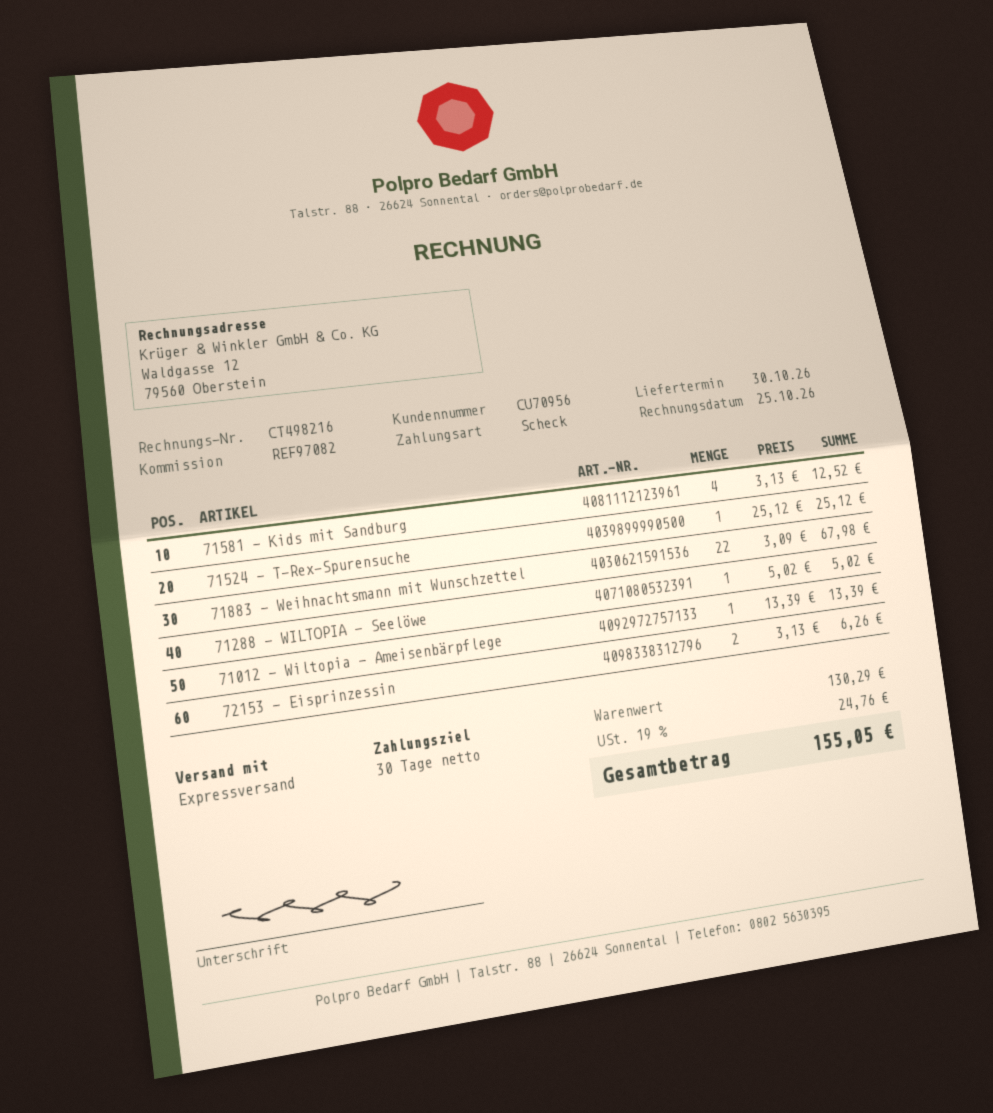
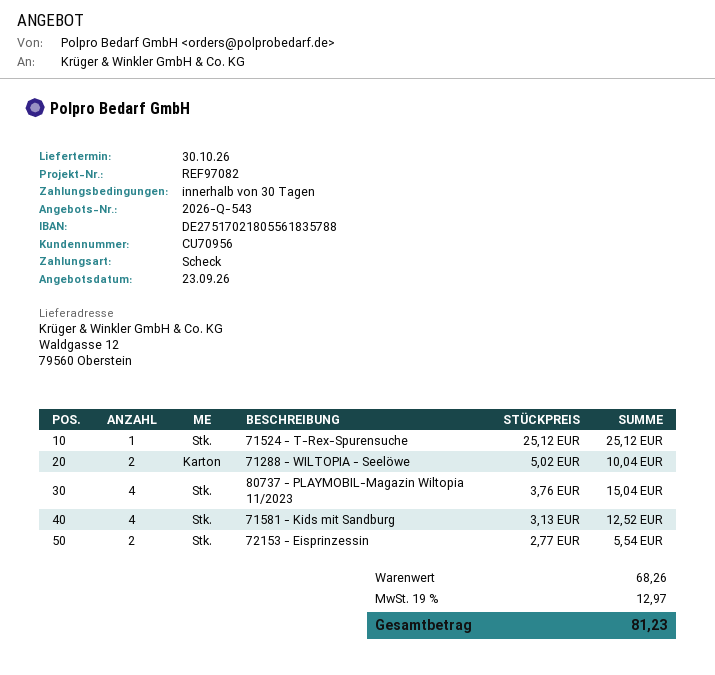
71883 - Weihnachtsmann mit Wunschzettel: 22 x 3.09 = 67.98 -> none
71288 - WILTOPIA - Seelöwe: 1 x 5.02 = 5.02 -> 2 x 5.02 = 10.04
71012 - Wiltopia - Ameisenbärpflege: 1 x 13.39 = 13.39 -> none
72153 - Eisprinzessin: 2 x 3.13 = 6.26 -> 2 x 2.77 = 5.54
80737 - PLAYMOBIL-Magazin Wiltopia 11/2023: none -> 4 x 3.76 = 15.04
subtotal: 130.29 -> 68.26
tax: 19% = 24.76 -> 19% = 12.97
total: 155.05 -> 81.23

